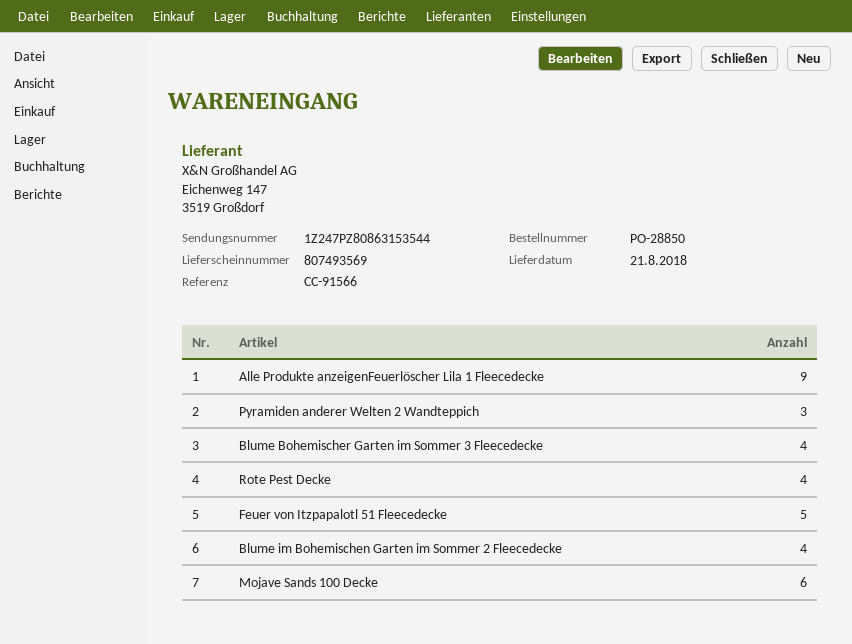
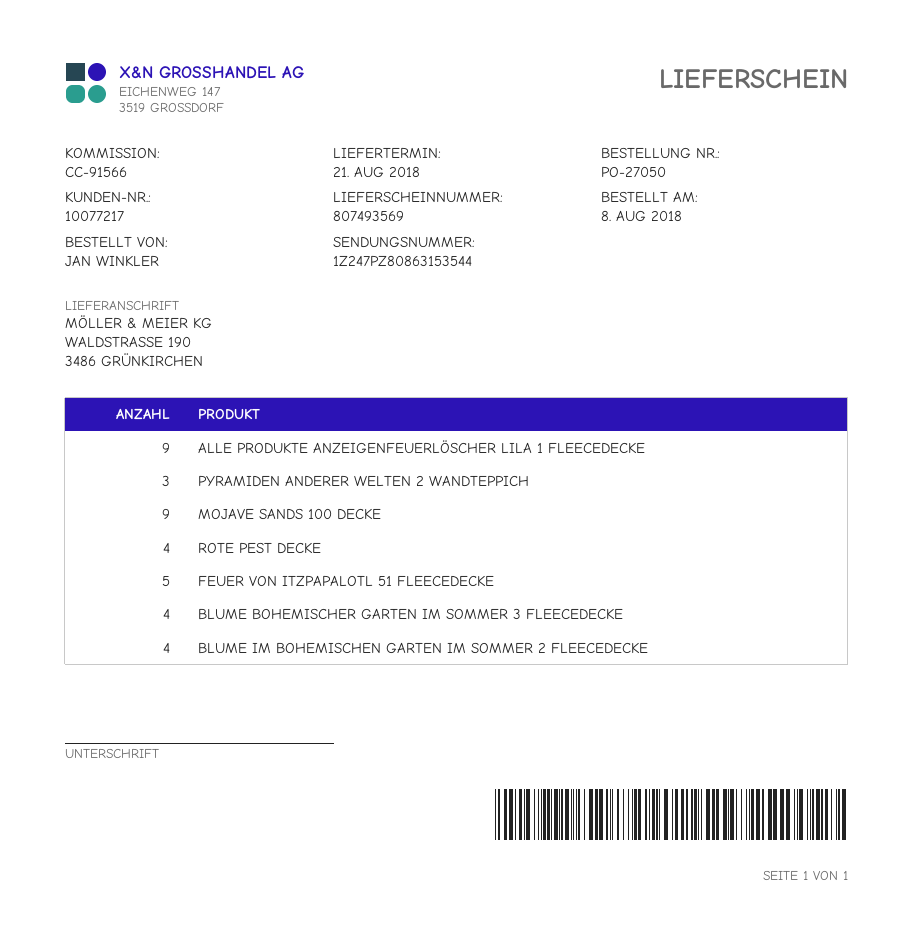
order number: PO-28850 -> PO-27050
Mojave Sands 100 Decke: 6 -> 9

